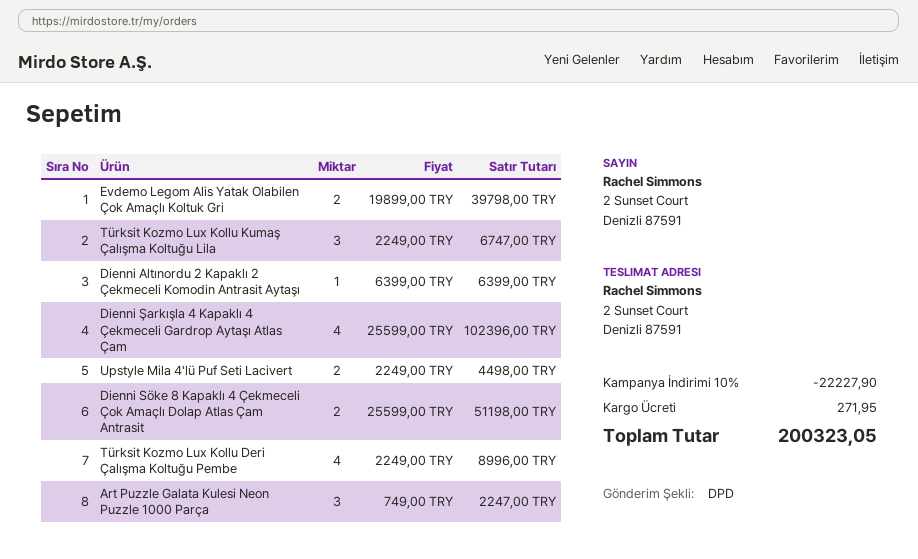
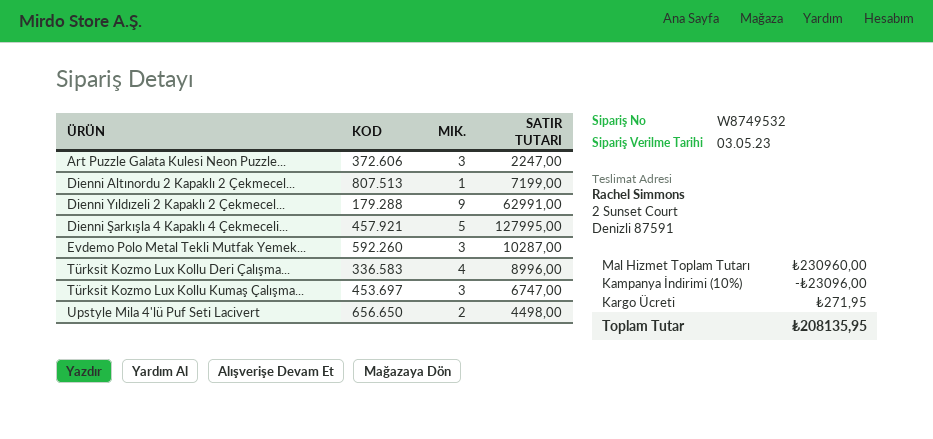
Evdemo Legom Alis Yatak Olabilen Çok Amaçlı Koltuk Gri: 2 for 39798.00 -> none
Dienni Altınordu 2 Kapaklı 2 Çekmeceli Komodin Antrasit Aytaşı: 1 for 6399.00 -> 1 for 7199.00
Dienni Şarkışla 4 Kapaklı 4 Çekmeceli Gardrop Aytaşı Atlas Çam: 4 for 102396.00 -> 5 for 127995.00
Dienni Söke 8 Kapaklı 4 Çekmeceli Çok Amaçlı Dolap Atlas Çam Antrasit: 2 for 51198.00 -> none
Dienni Yıldızeli 2 Kapaklı 2 Çekmecel...: none -> 9 for 62991.00
Evdemo Polo Metal Tekli Mutfak Yemek...: none -> 3 for 10287.00
discount: 10% = 22227.90 -> 10% = 23096.00
total: 200323.05 -> 208135.95

